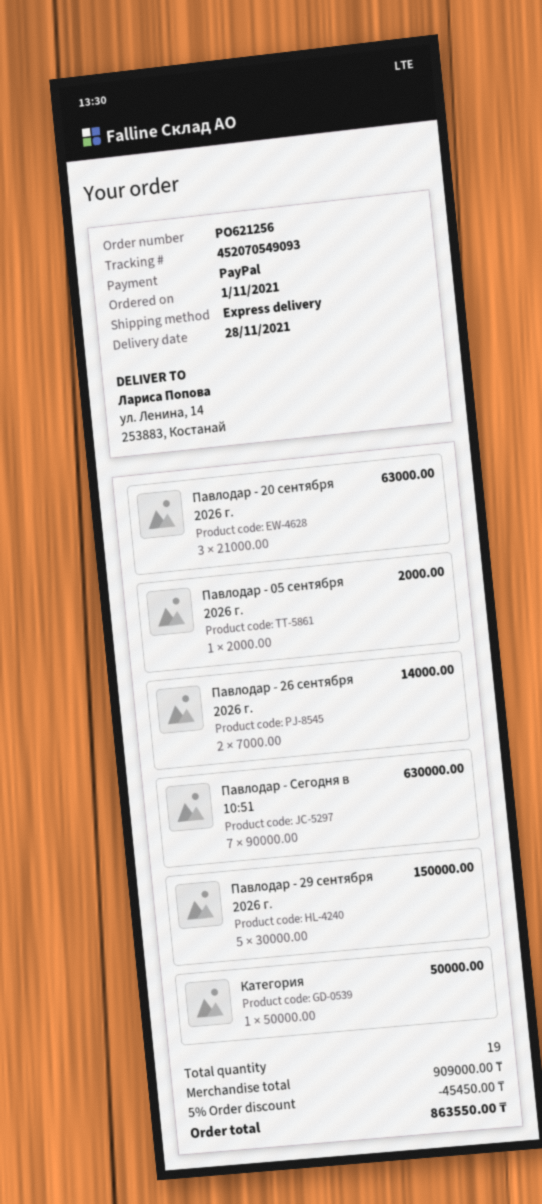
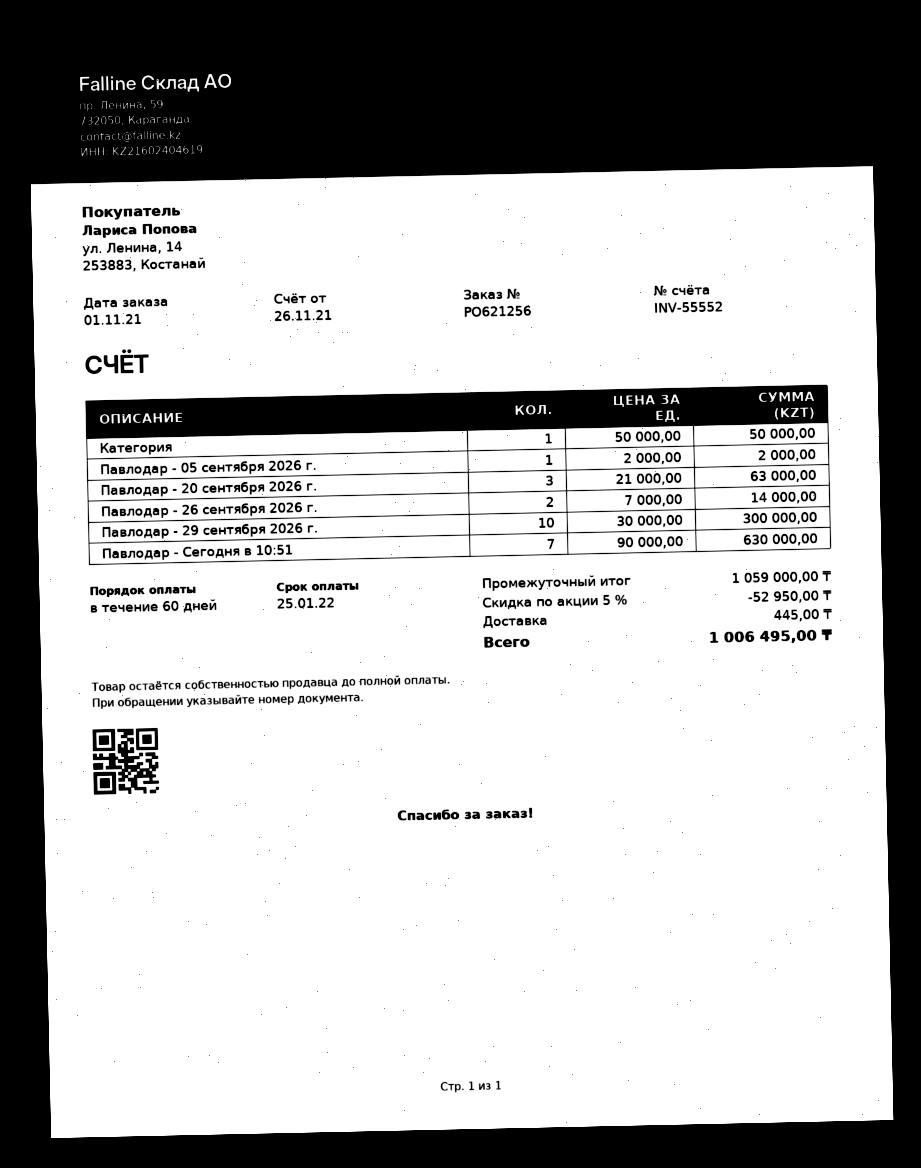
Павлодар - 29 сентября 2026 г.: 5 x 30000.00 = 150000.00 -> 10 x 30000.00 = 300000.00
subtotal: 909000.00 -> 1059000.00
discount: 5% = 45450.00 -> 5% = 52950.00
shipping: none -> 445.00
total: 863550.00 -> 1006495.00

